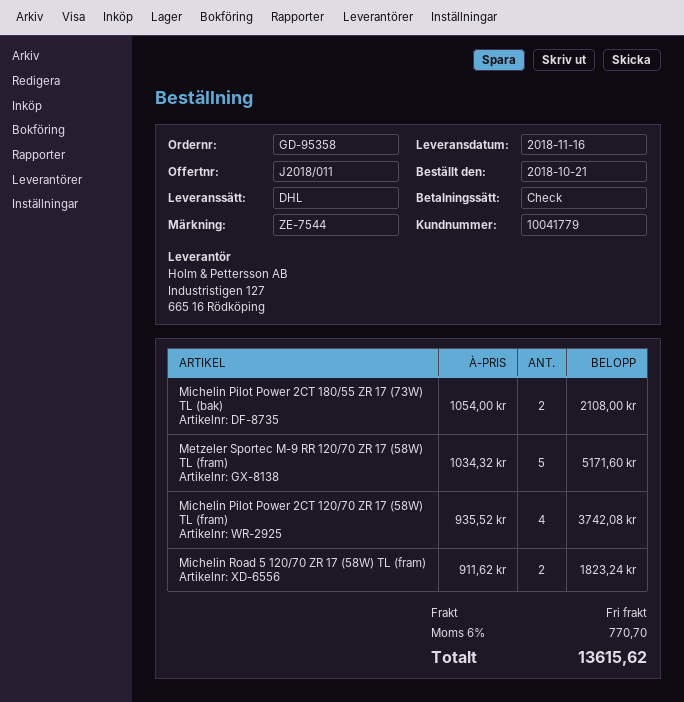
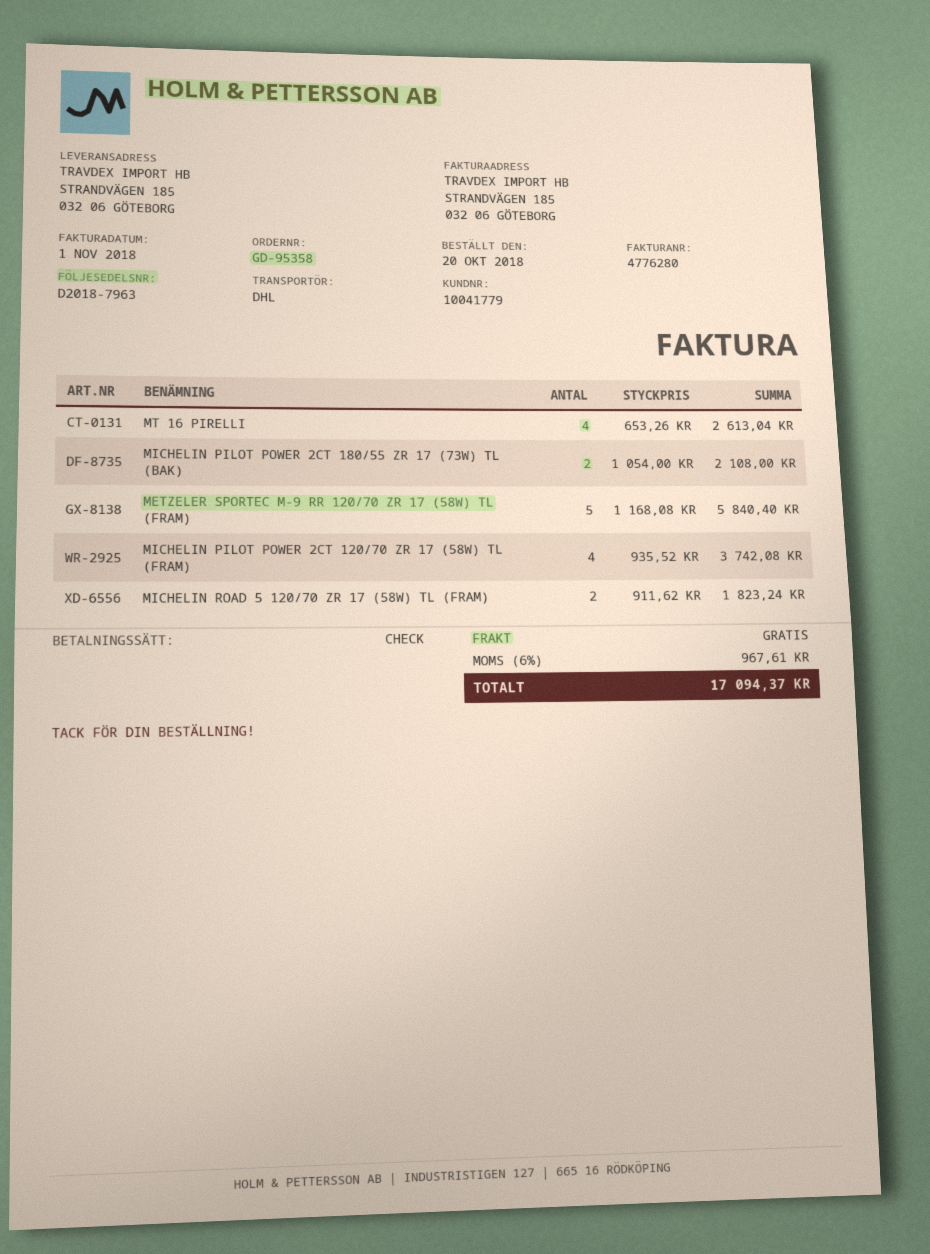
order date: 2018-10-21 -> 2018-10-20
Metzeler Sportec M-9 RR 120/70 ZR 17 (58W) TL (fram): 5 x 1034.32 = 5171.60 -> 5 x 1168.08 = 5840.40
MT 16 PIRELLI: none -> 4 x 653.26 = 2613.04
tax: 6% = 770.70 -> 6% = 967.61
total: 13615.62 -> 17094.37

